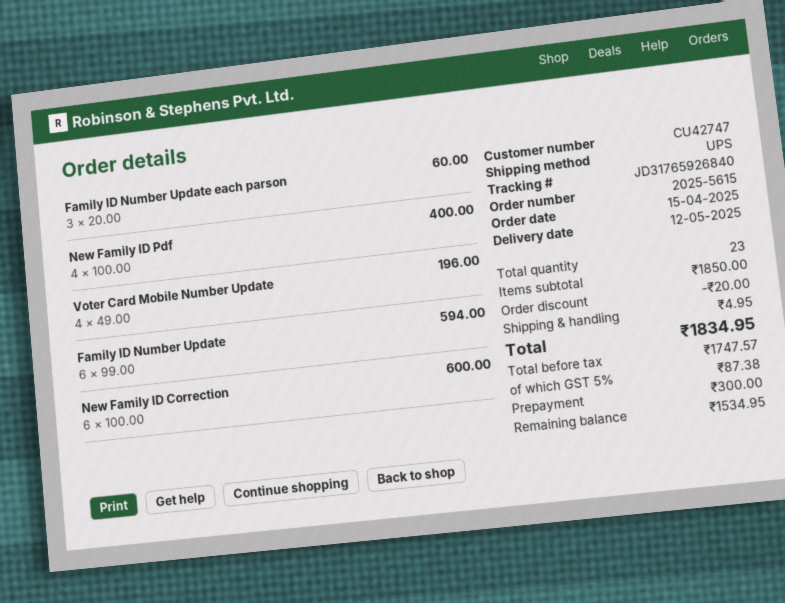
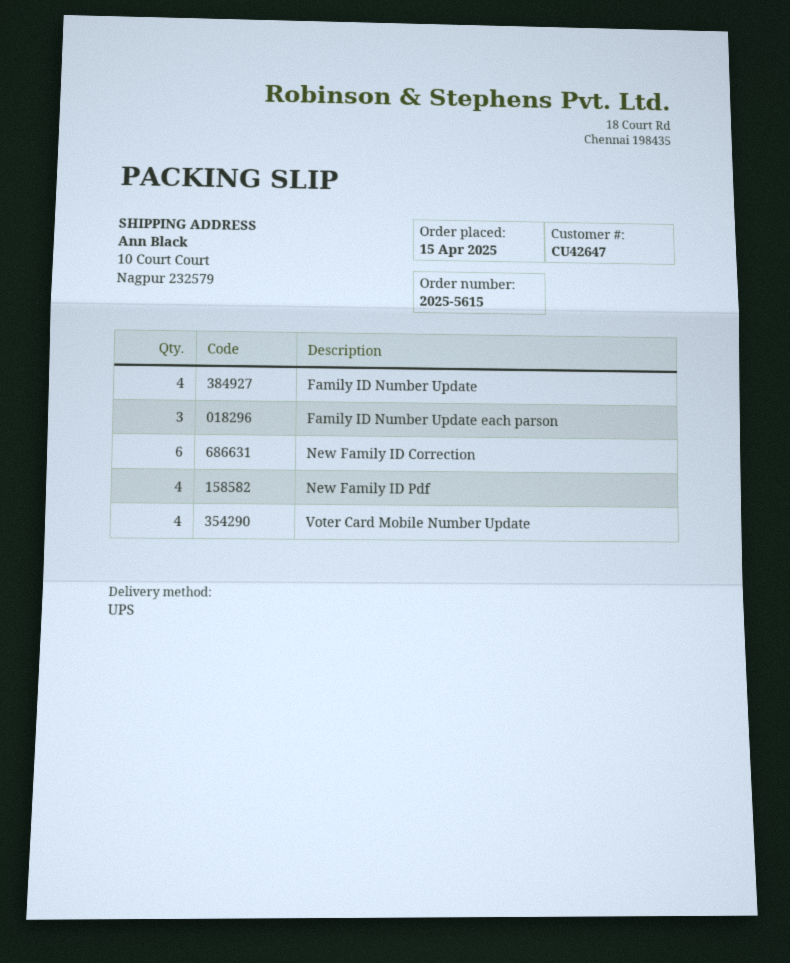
customer number: CU42747 -> CU42647
Family ID Number Update: 6 -> 4

